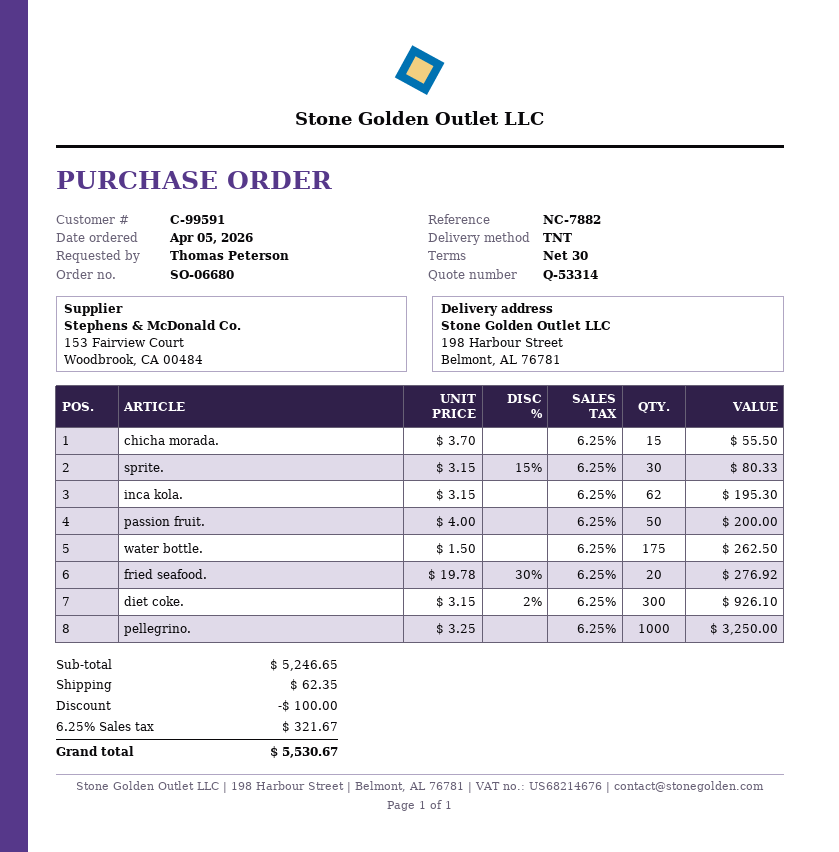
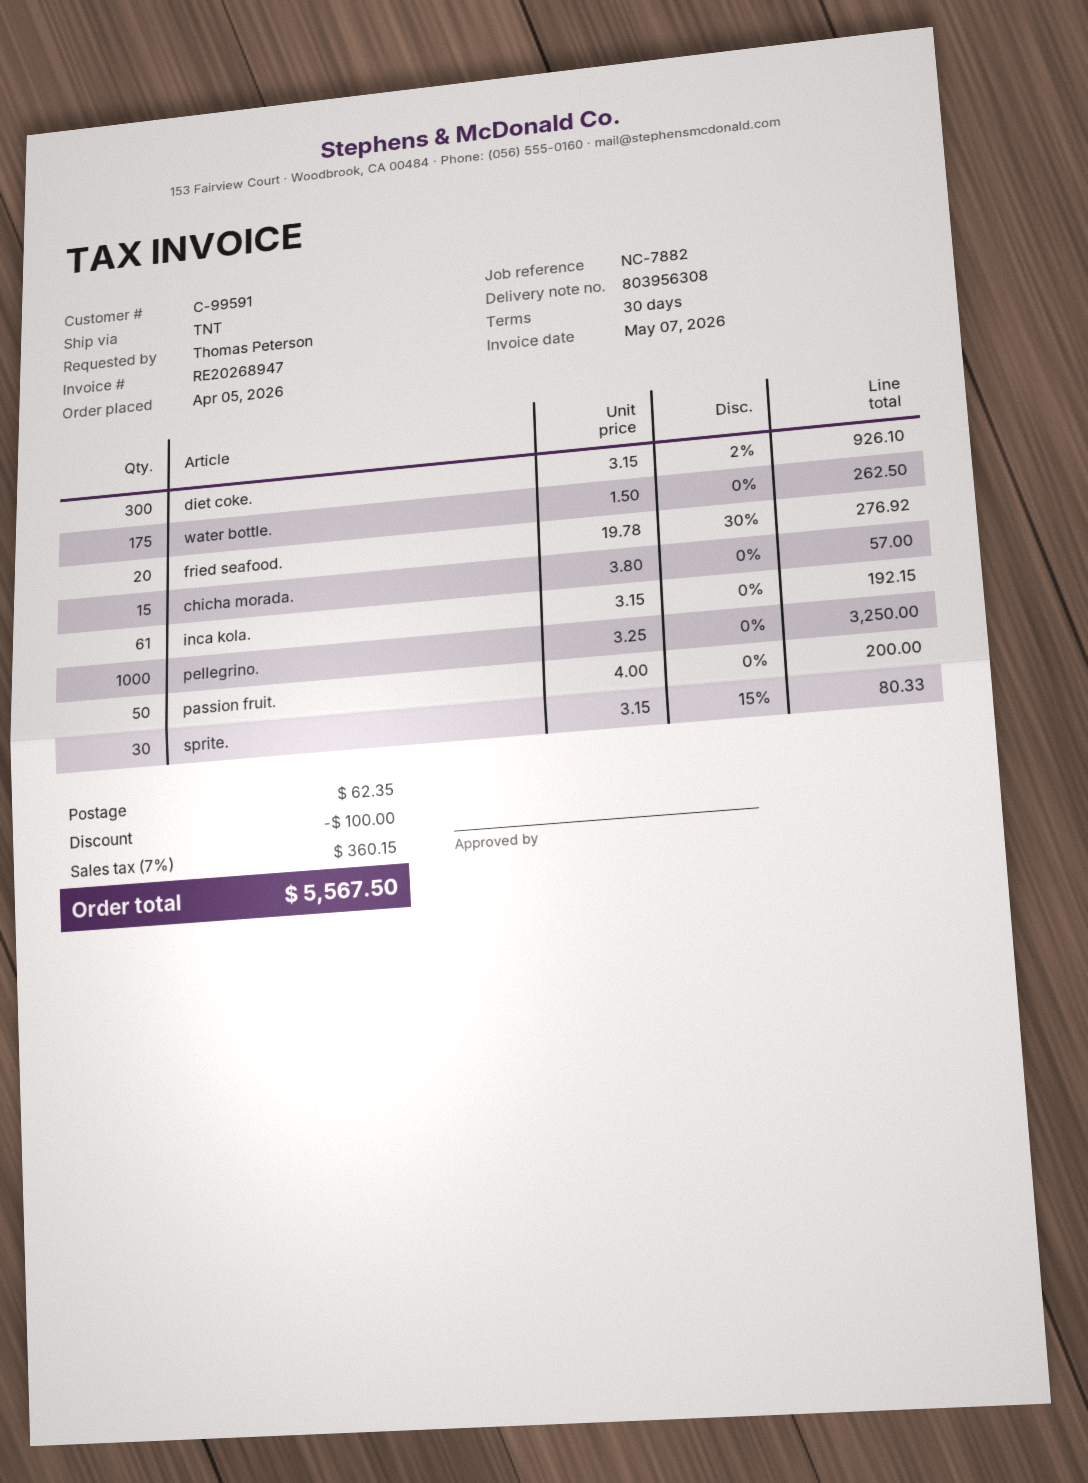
chicha morada.: 15 x 3.70 = 55.50 -> 15 x 3.80 = 57.00
inca kola.: 62 x 3.15 = 195.30 -> 61 x 3.15 = 192.15
tax: 6.25% = 321.67 -> 7% = 360.15
total: 5530.67 -> 5567.50

